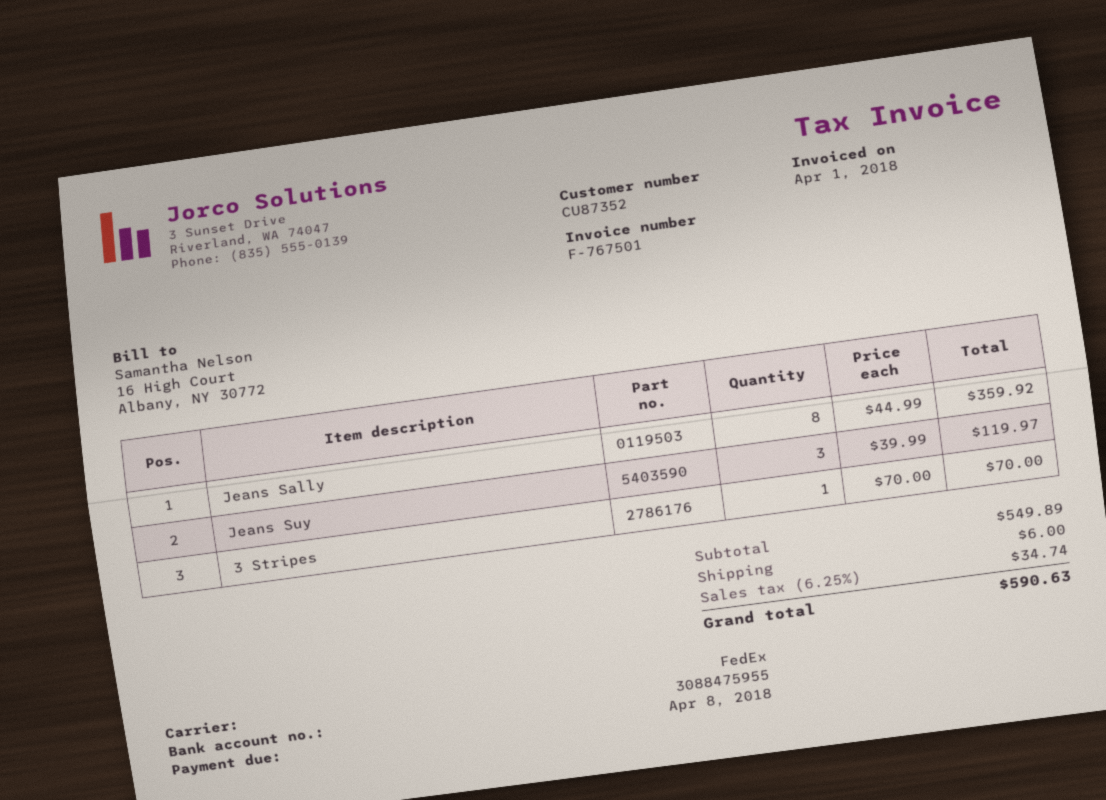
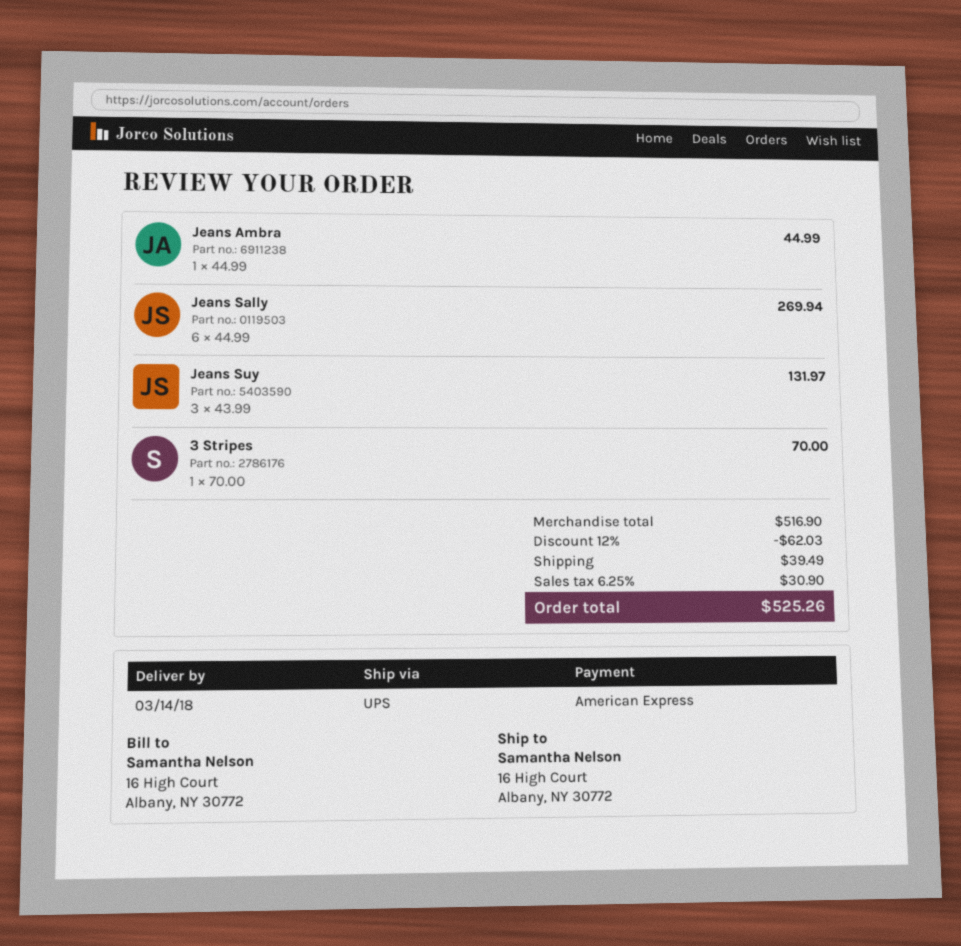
shipping method: FedEx -> UPS
Jeans Sally: 8 x 44.99 = 359.92 -> 6 x 44.99 = 269.94
Jeans Suy: 3 x 39.99 = 119.97 -> 3 x 43.99 = 131.97
Jeans Ambra: none -> 1 x 44.99 = 44.99
subtotal: 549.89 -> 516.90
discount: none -> 12% = 62.03
shipping: 6.00 -> 39.49
tax: 6.25% = 34.74 -> 6.25% = 30.90
total: 590.63 -> 525.26

